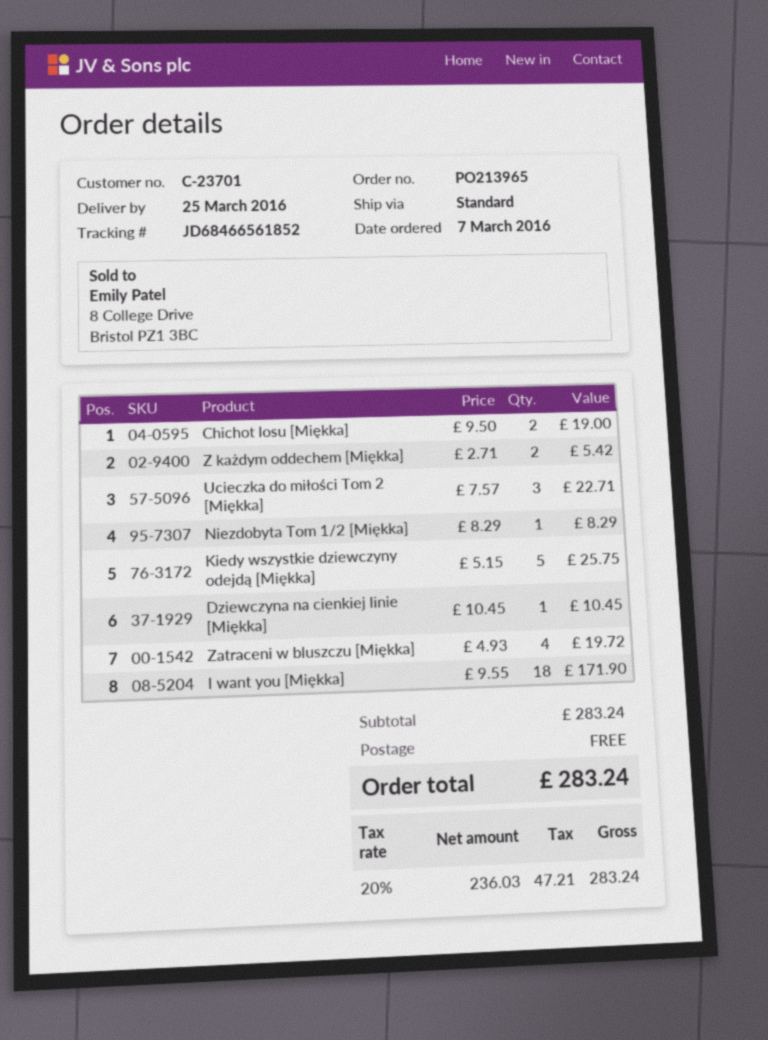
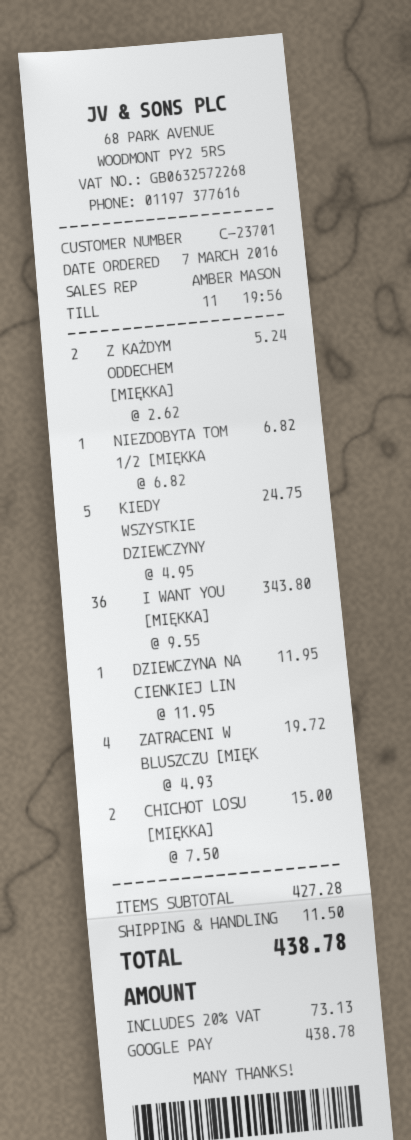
Chichot losu [Miękka]: 2 x 9.50 = 19.00 -> 2 x 7.50 = 15.00
Z każdym oddechem [Miękka]: 2 x 2.71 = 5.42 -> 2 x 2.62 = 5.24
Ucieczka do miłości Tom 2 [Miękka]: 3 x 7.57 = 22.71 -> none
Niezdobyta Tom 1/2 [Miękka]: 1 x 8.29 = 8.29 -> 1 x 6.82 = 6.82
Kiedy wszystkie dziewczyny odejdą [Miękka]: 5 x 5.15 = 25.75 -> 5 x 4.95 = 24.75
Dziewczyna na cienkiej linie [Miękka]: 1 x 10.45 = 10.45 -> 1 x 11.95 = 11.95
I want you [Miękka]: 18 x 9.55 = 171.90 -> 36 x 9.55 = 343.80
subtotal: 283.24 -> 427.28
shipping: 0.00 -> 11.50
tax: 20% = 47.21 -> 20% = 73.13
total: 283.24 -> 438.78

